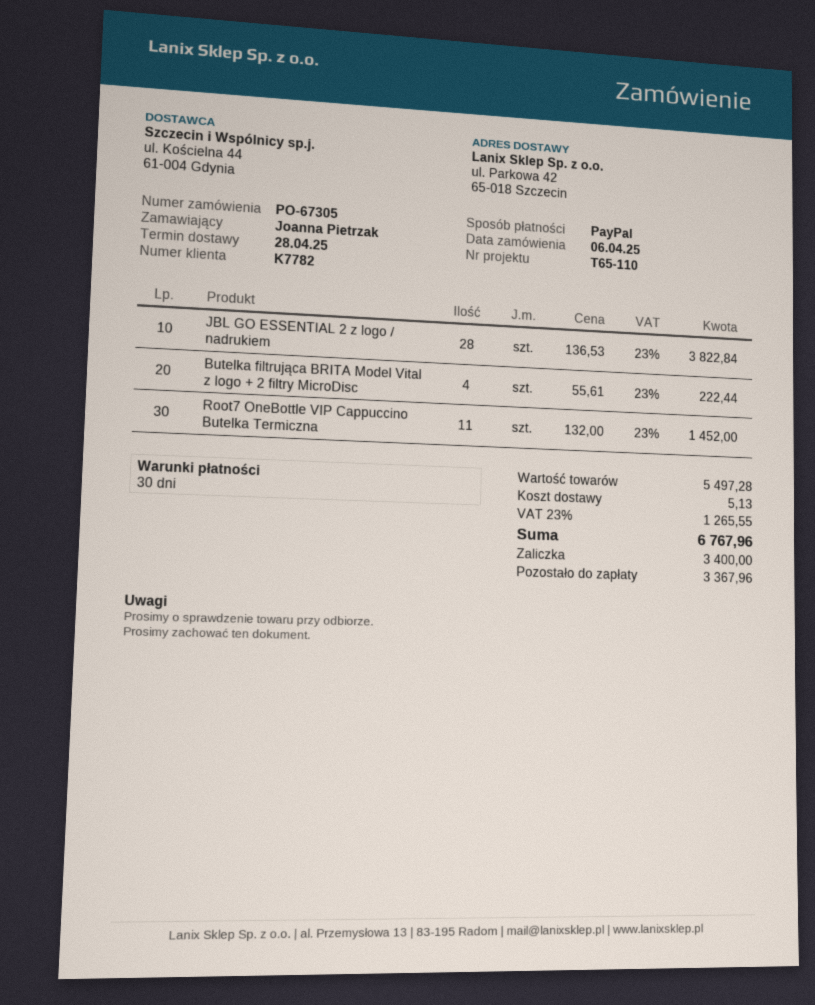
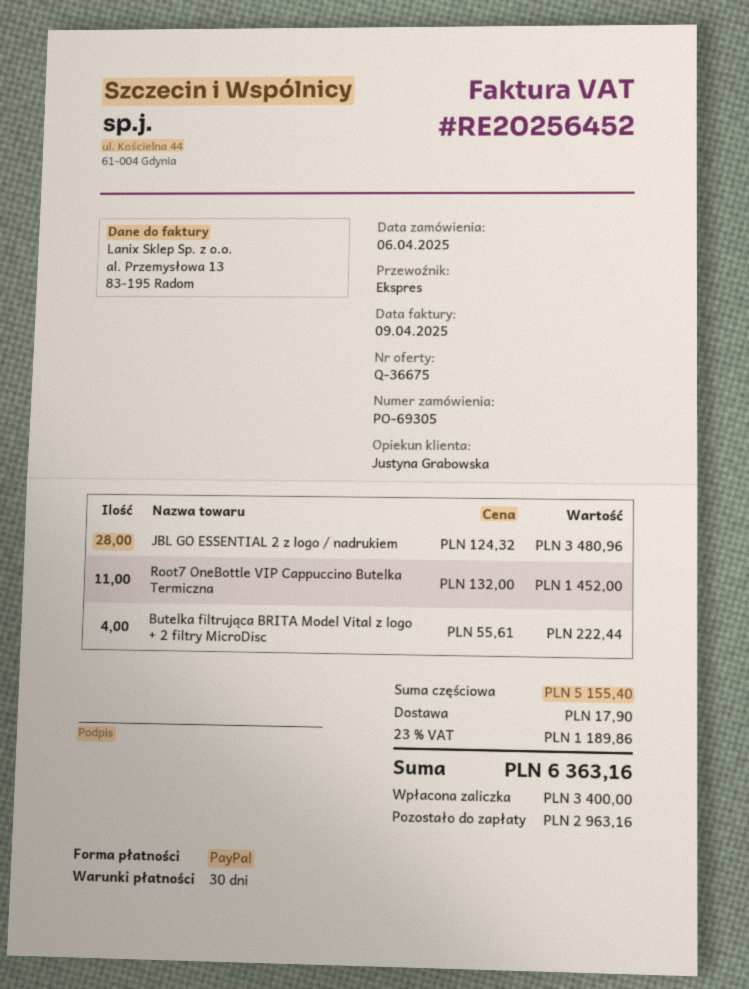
order number: PO-67305 -> PO-69305
JBL GO ESSENTIAL 2 z logo / nadrukiem: 28 x 136.53 = 3822.84 -> 28 x 124.32 = 3480.96
subtotal: 5497.28 -> 5155.40
shipping: 5.13 -> 17.90
tax: 23% = 1265.55 -> 23% = 1189.86
total: 6767.96 -> 6363.16
balance: 3367.96 -> 2963.16

